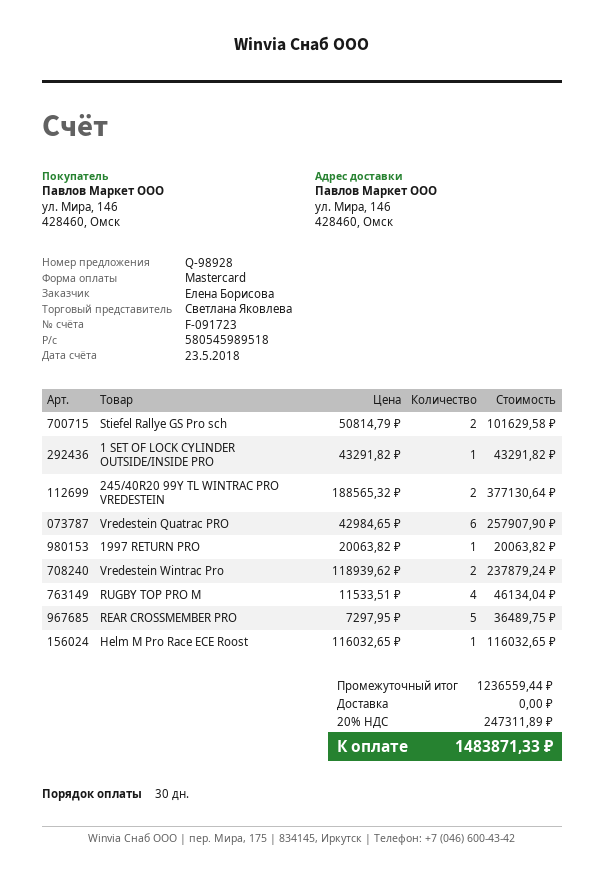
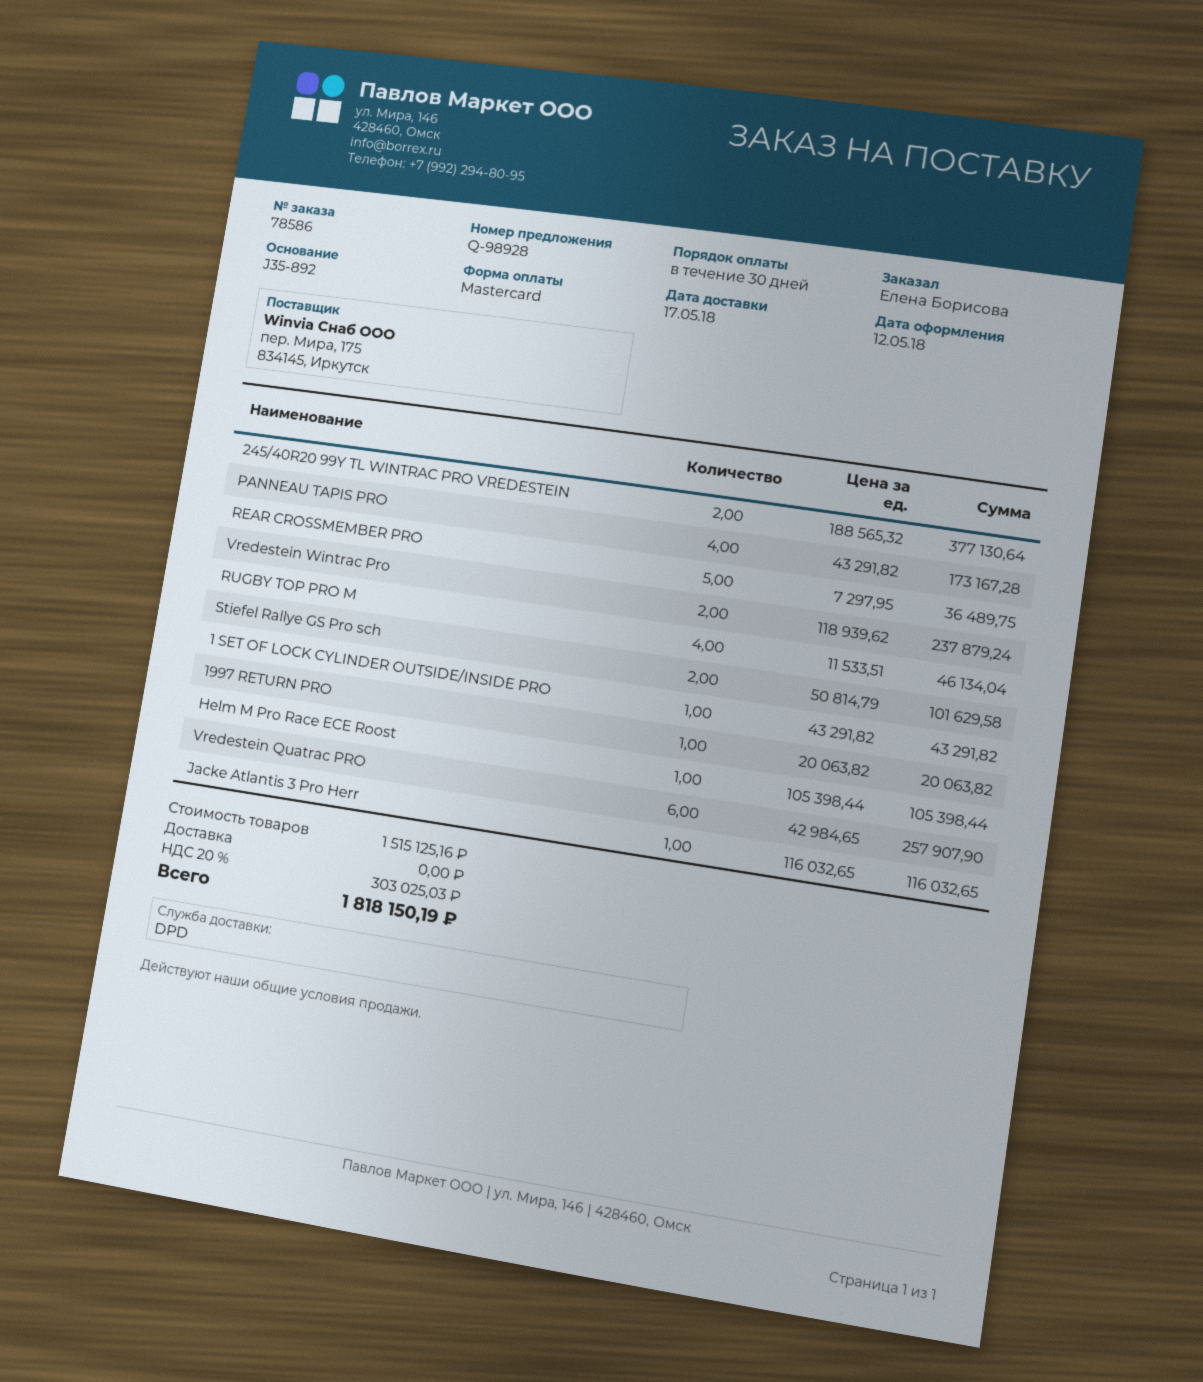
Helm M Pro Race ECE Roost: 1 x 116032.65 = 116032.65 -> 1 x 105398.44 = 105398.44
PANNEAU TAPIS PRO: none -> 4 x 43291.82 = 173167.28
Jacke Atlantis 3 Pro Herr: none -> 1 x 116032.65 = 116032.65
subtotal: 1236559.44 -> 1515125.16
tax: 20% = 247311.89 -> 20% = 303025.03
total: 1483871.33 -> 1818150.19

